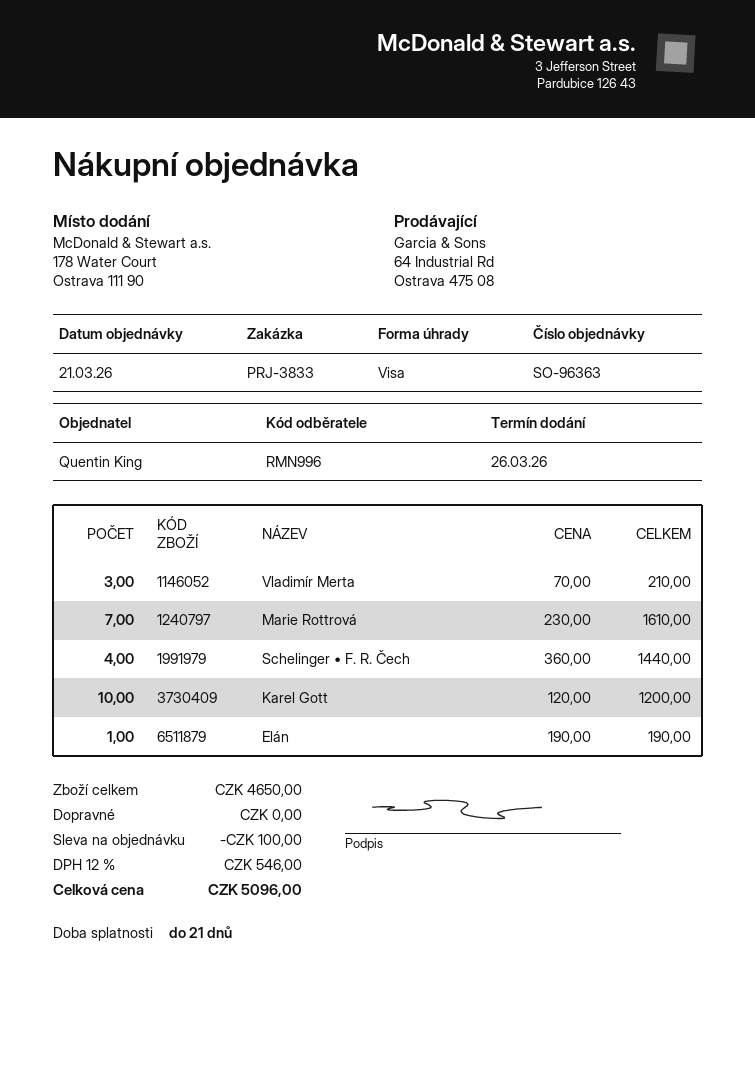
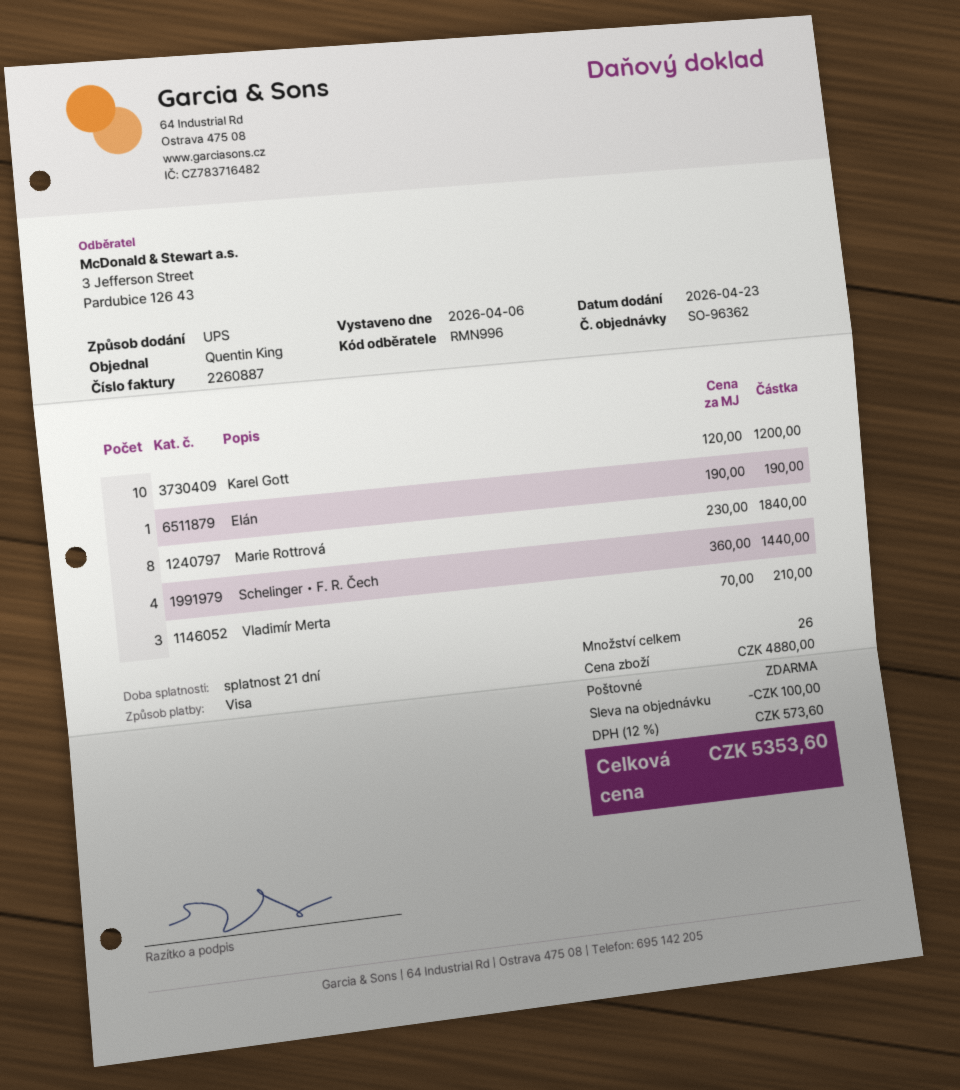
order number: SO-96363 -> SO-96362
delivery date: 2026-03-26 -> 2026-04-23
Marie Rottrová: 7 x 230.00 = 1610.00 -> 8 x 230.00 = 1840.00
subtotal: 4650.00 -> 4880.00
tax: 12% = 546.00 -> 12% = 573.60
total: 5096.00 -> 5353.60

